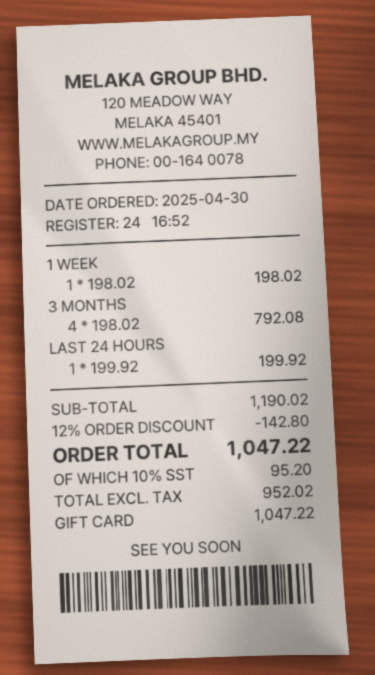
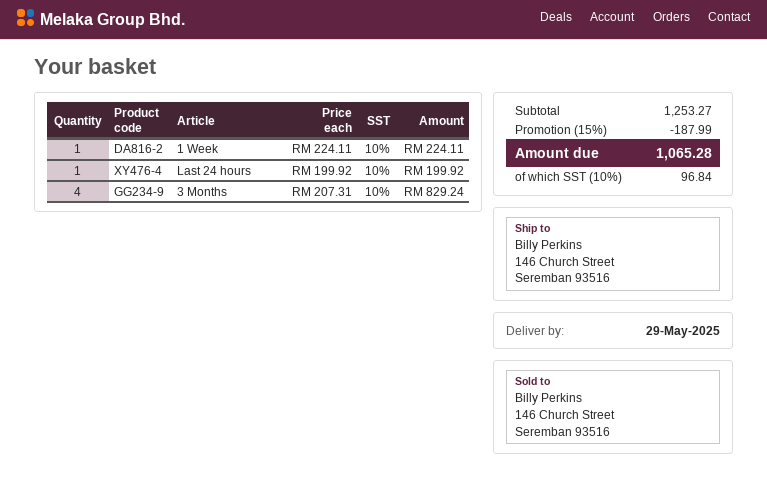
1 WEEK: 1 x 198.02 = 198.02 -> 1 x 224.11 = 224.11
3 MONTHS: 4 x 198.02 = 792.08 -> 4 x 207.31 = 829.24
subtotal: 1190.02 -> 1253.27
discount: 12% = 142.80 -> 15% = 187.99
tax: 10% = 95.20 -> 10% = 96.84
total: 1047.22 -> 1065.28

